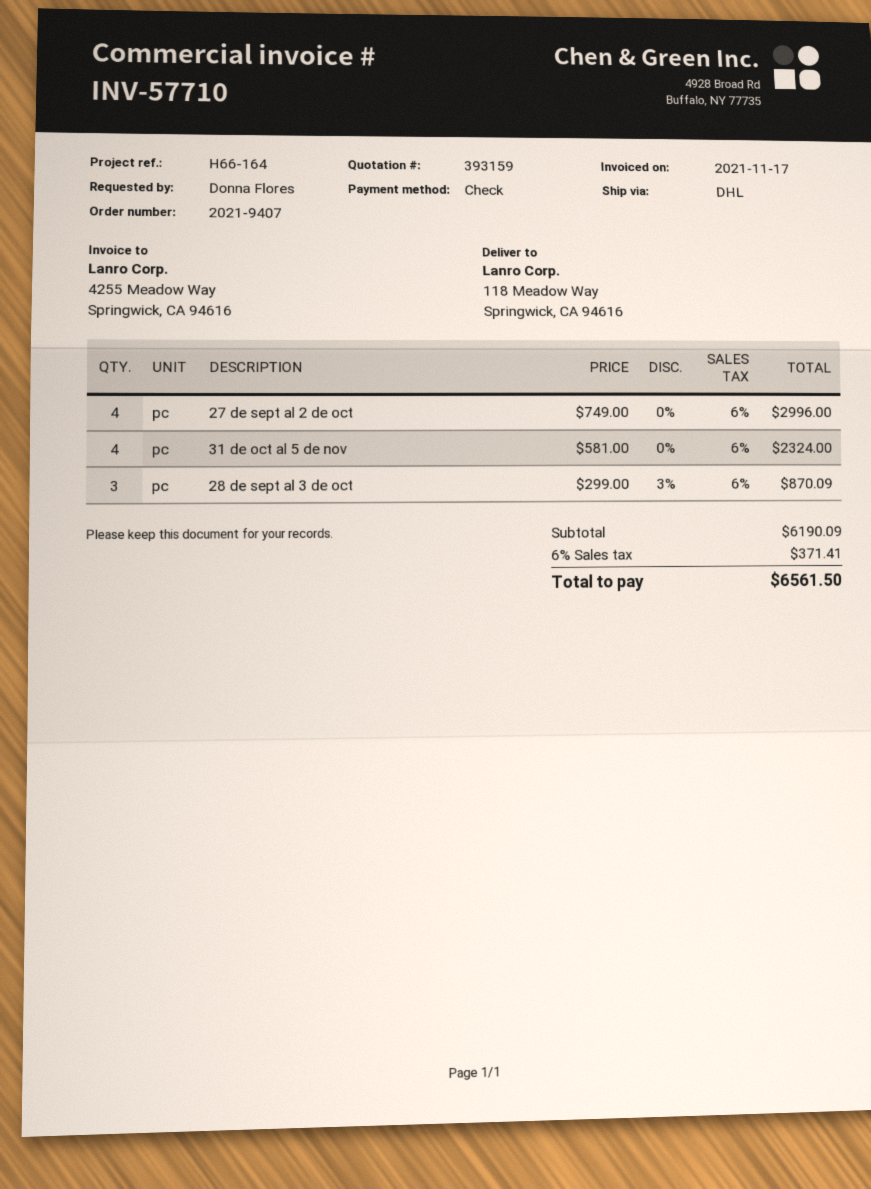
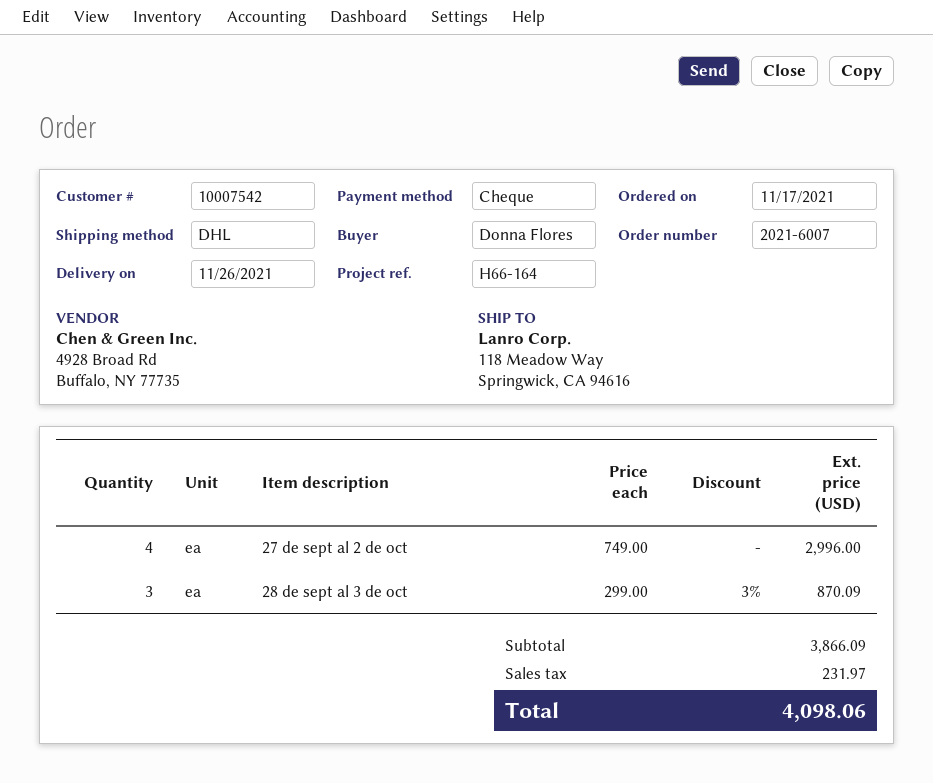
order number: 2021-9407 -> 2021-6007
31 de oct al 5 de nov: 4 x 581.00 = 2324.00 -> none
subtotal: 6190.09 -> 3866.09
tax: 371.41 -> 231.97
total: 6561.50 -> 4098.06

